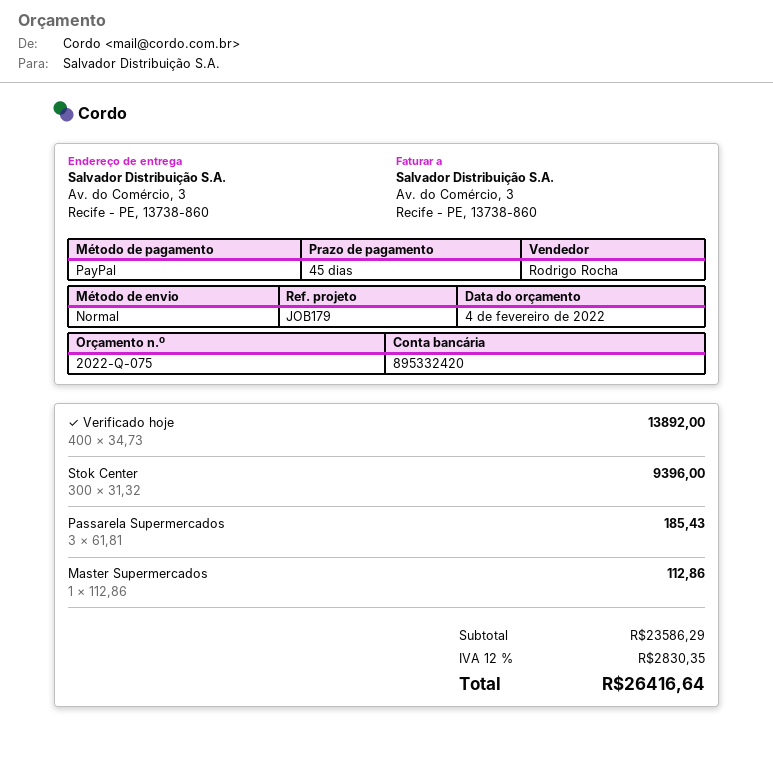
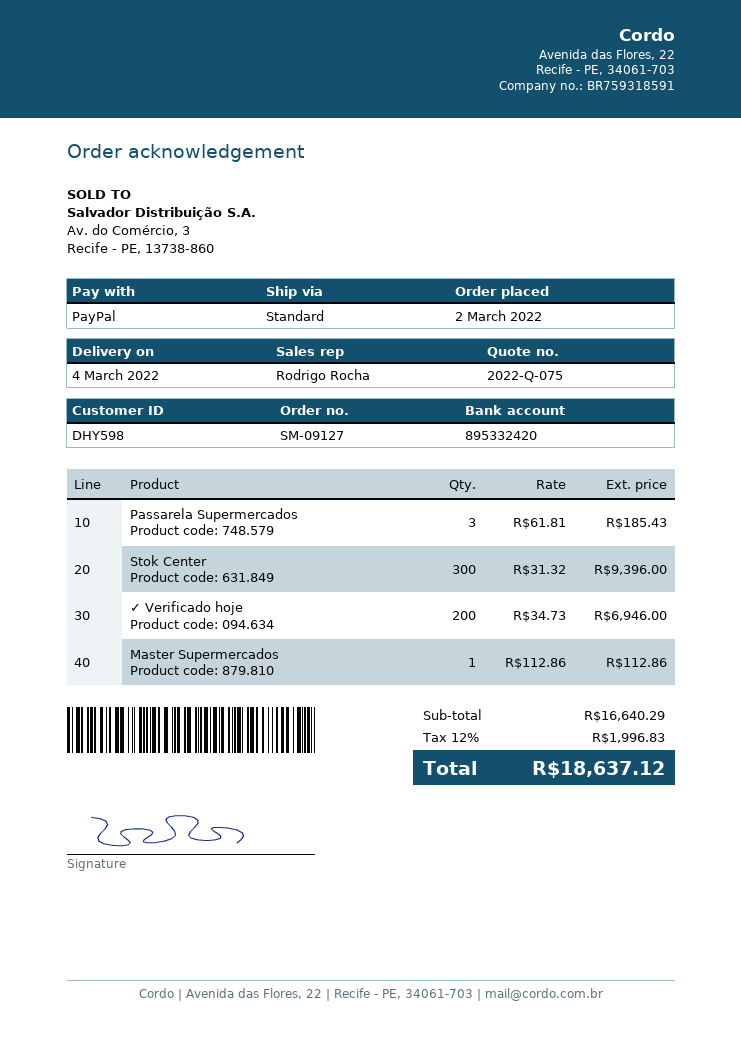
✓ Verificado hoje: 400 x 34.73 = 13892.00 -> 200 x 34.73 = 6946.00
subtotal: 23586.29 -> 16640.29
tax: 12% = 2830.35 -> 12% = 1996.83
total: 26416.64 -> 18637.12

